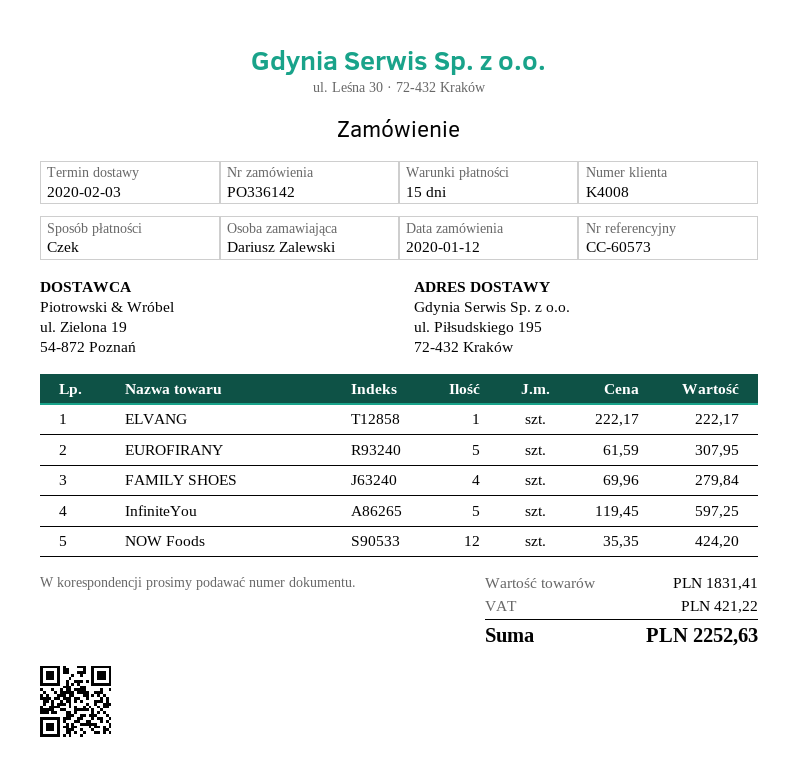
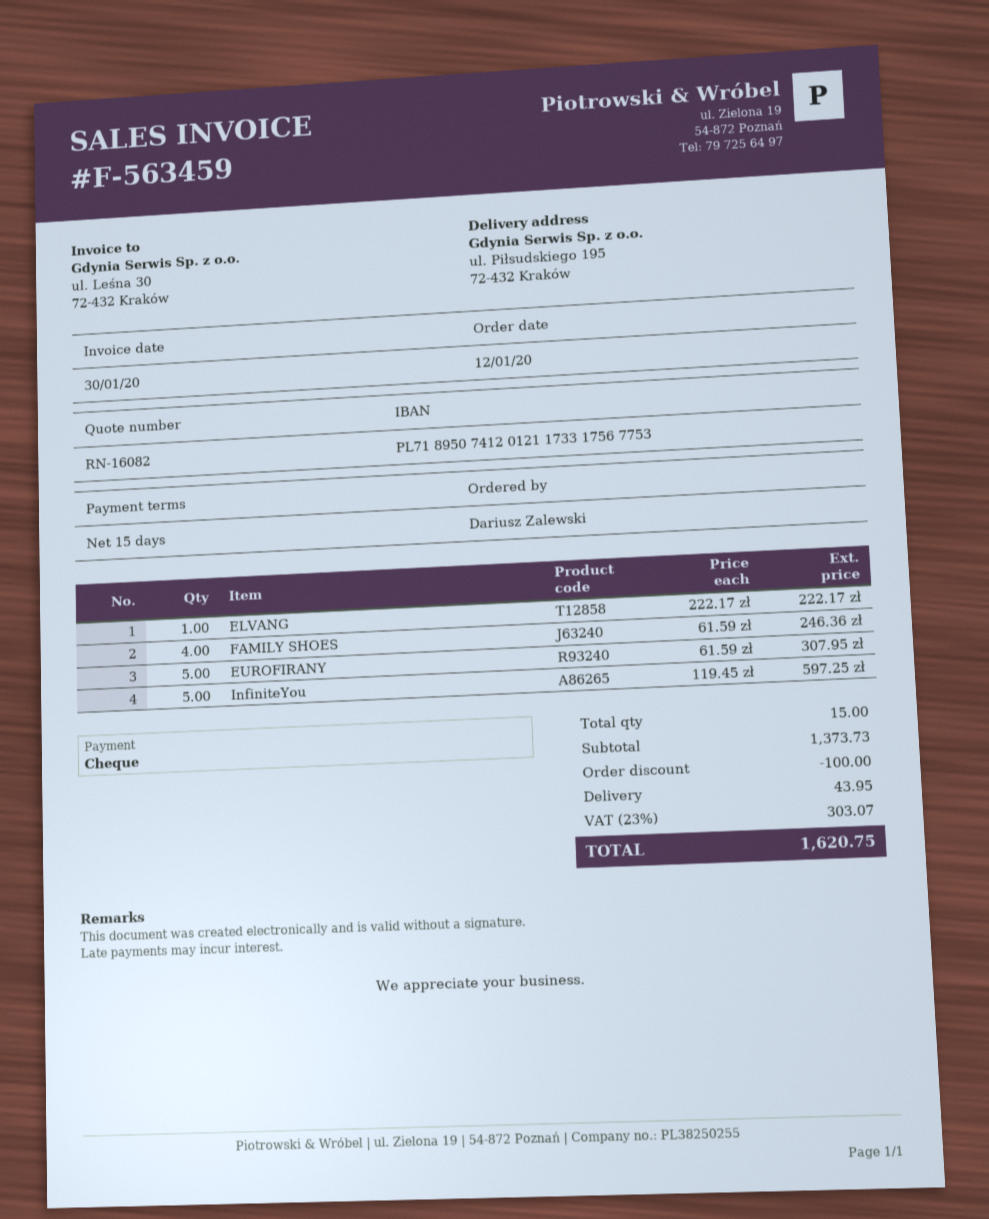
FAMILY SHOES: 4 x 69.96 = 279.84 -> 4 x 61.59 = 246.36
NOW Foods: 12 x 35.35 = 424.20 -> none
subtotal: 1831.41 -> 1373.73
discount: none -> 100.00
shipping: none -> 43.95
tax: 421.22 -> 303.07
total: 2252.63 -> 1620.75

